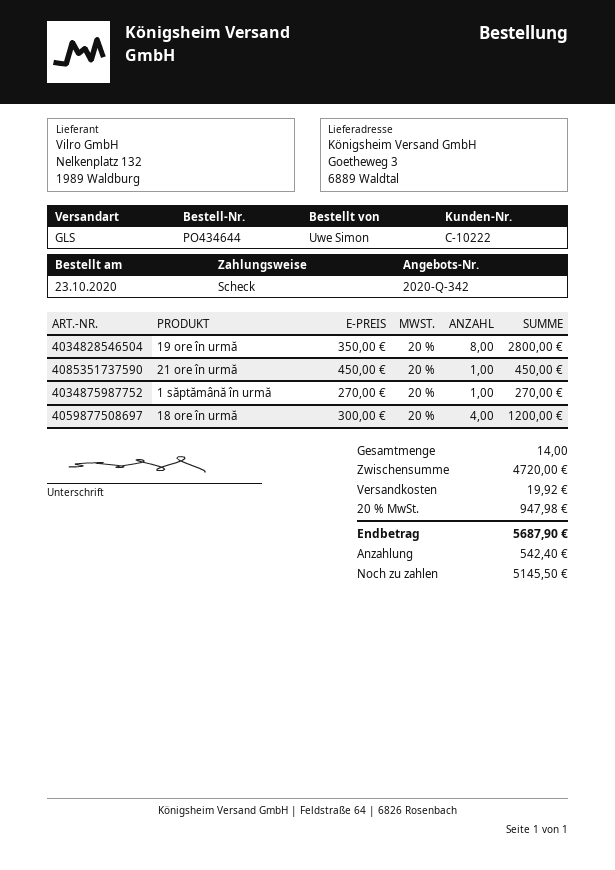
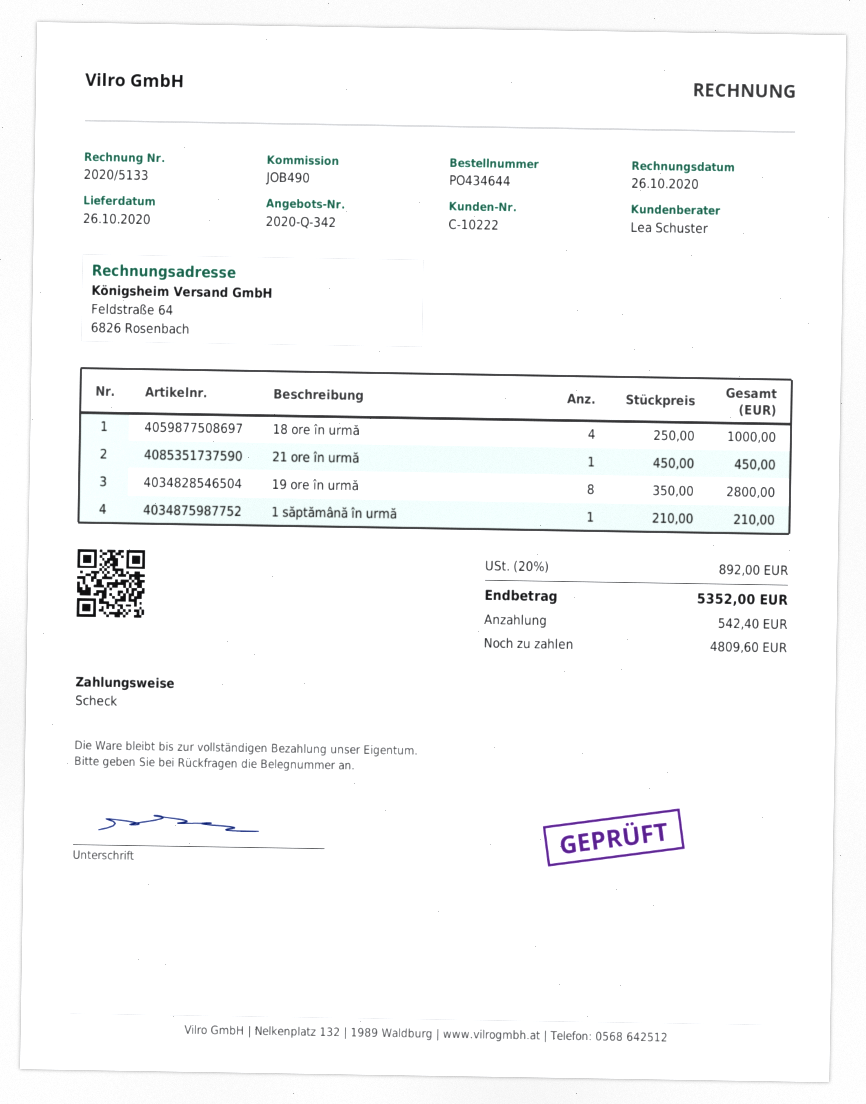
1 săptămână în urmă: 1 x 270.00 = 270.00 -> 1 x 210.00 = 210.00
18 ore în urmă: 4 x 300.00 = 1200.00 -> 4 x 250.00 = 1000.00
shipping: 19.92 -> none
tax: 20% = 947.98 -> 20% = 892.00
total: 5687.90 -> 5352.00
balance: 5145.50 -> 4809.60

